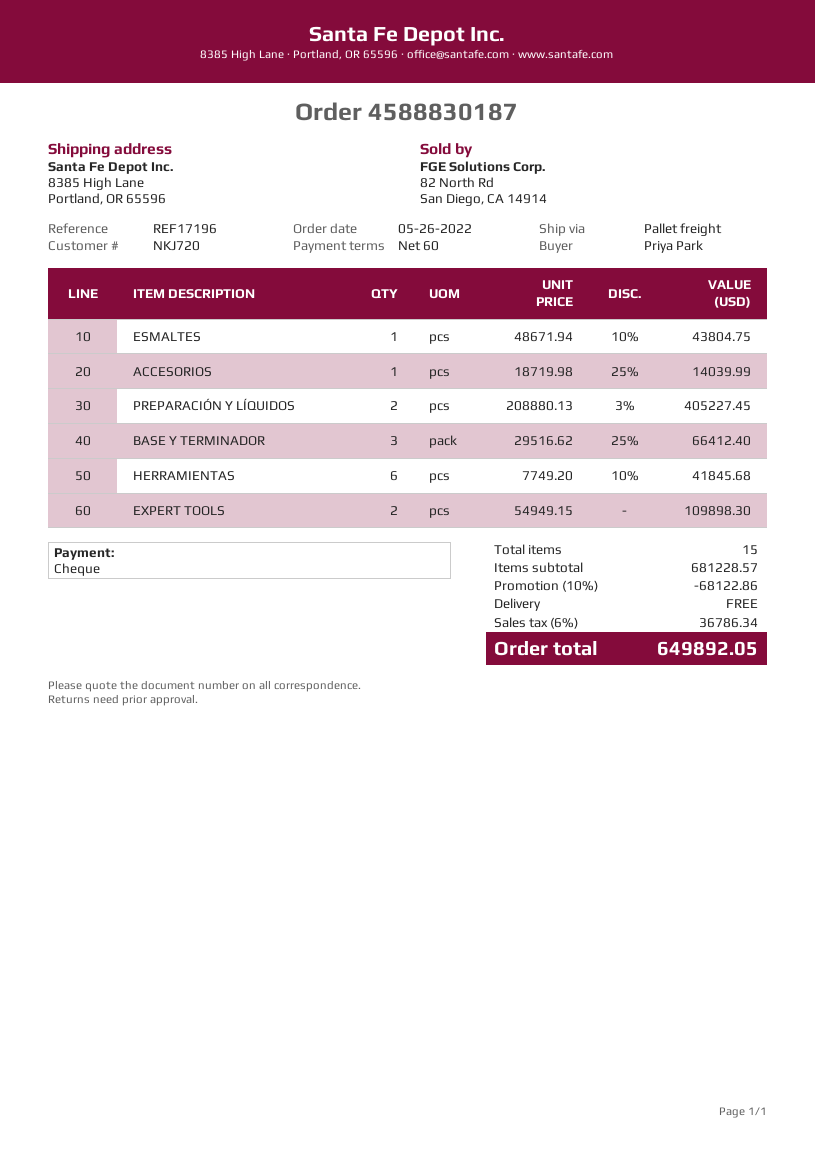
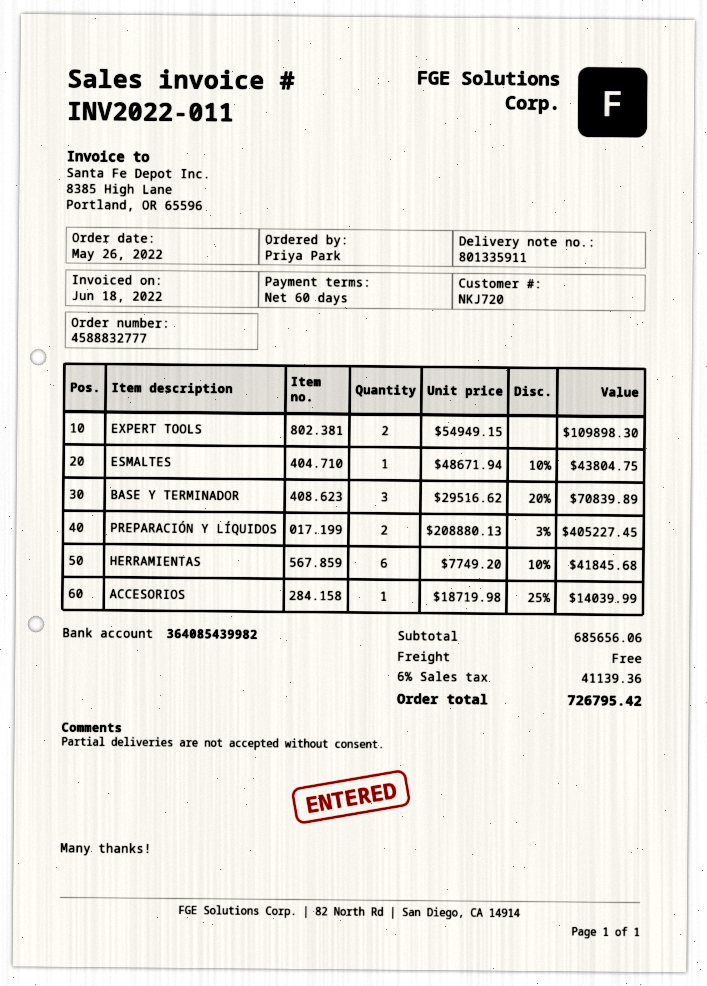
order number: 4588830187 -> 4588832777
BASE Y TERMINADOR: 3 x 29516.62 - 25% = 66412.40 -> 3 x 29516.62 - 20% = 70839.89
subtotal: 681228.57 -> 685656.06
discount: 10% = 68122.86 -> none
tax: 6% = 36786.34 -> 6% = 41139.36
total: 649892.05 -> 726795.42

